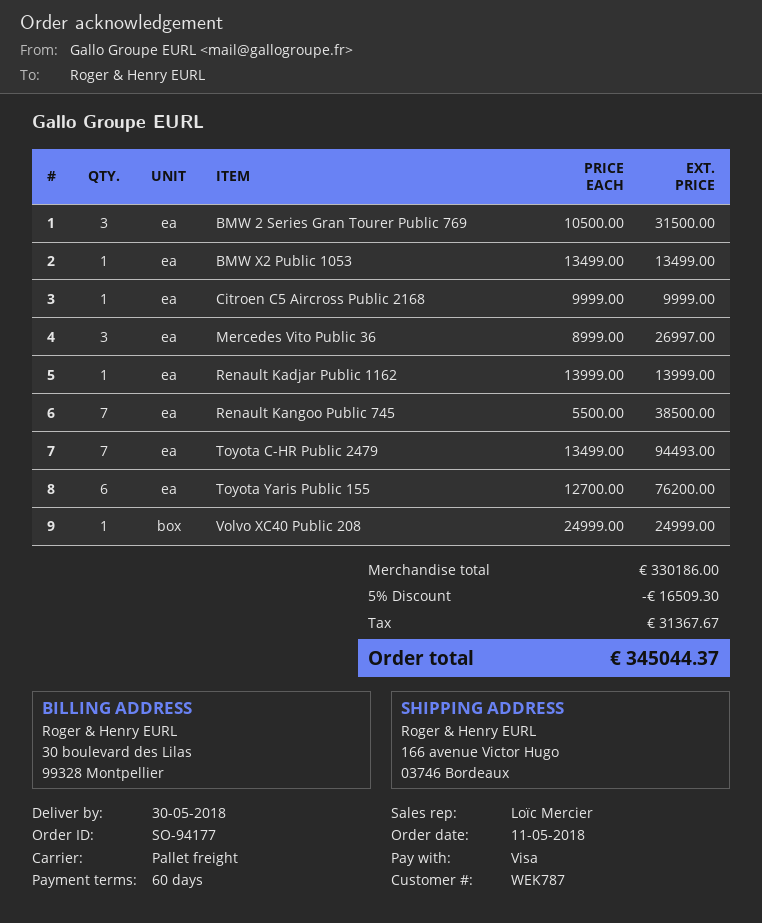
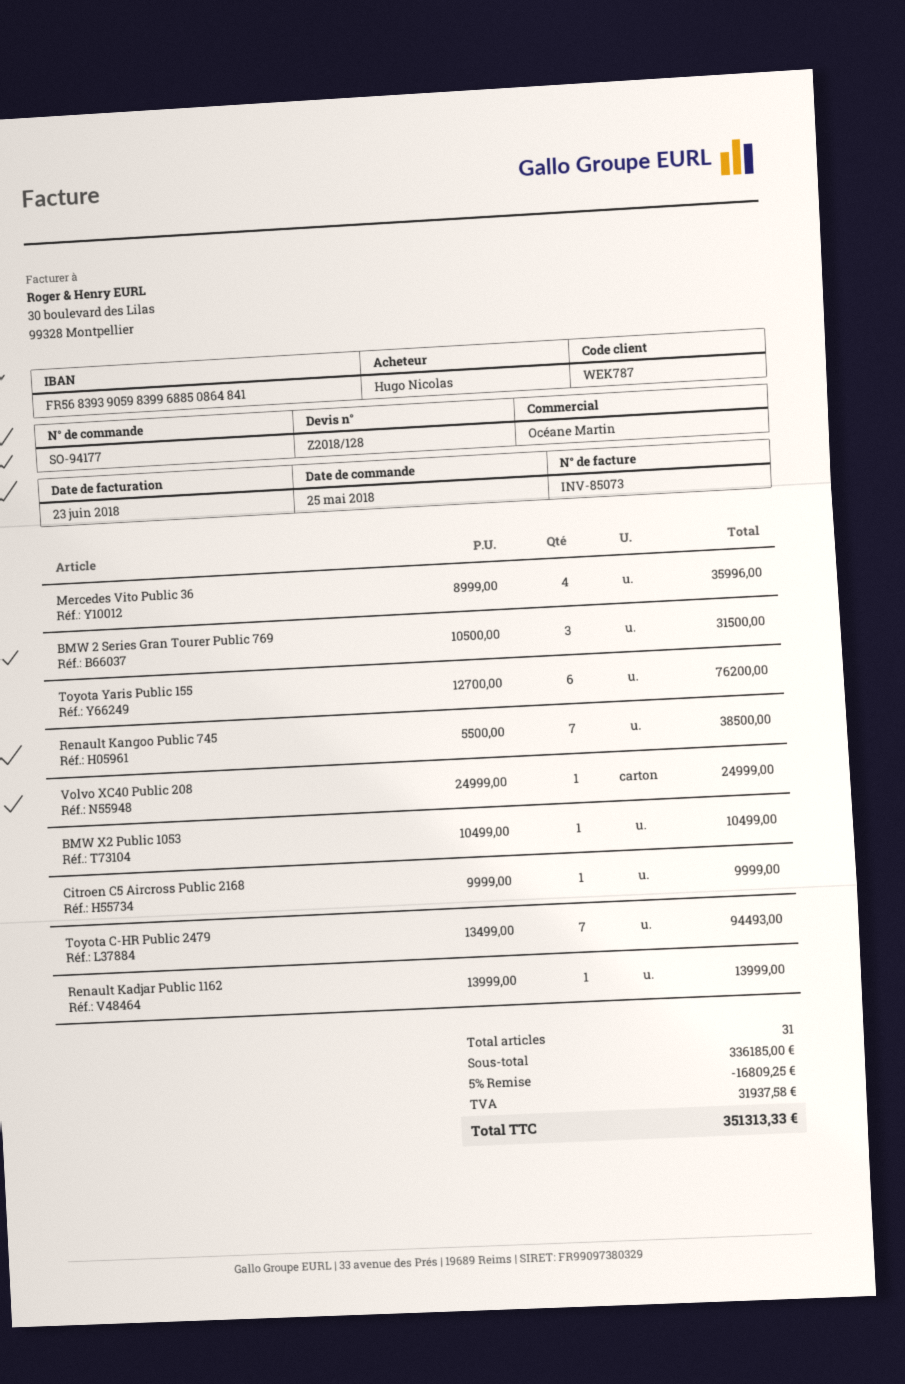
order date: 2018-05-11 -> 2018-05-25
sales rep: Loïc Mercier -> Océane Martin
BMW X2 Public 1053: 1 x 13499.00 = 13499.00 -> 1 x 10499.00 = 10499.00
Mercedes Vito Public 36: 3 x 8999.00 = 26997.00 -> 4 x 8999.00 = 35996.00
subtotal: 330186.00 -> 336185.00
discount: 5% = 16509.30 -> 5% = 16809.25
tax: 31367.67 -> 31937.58
total: 345044.37 -> 351313.33

